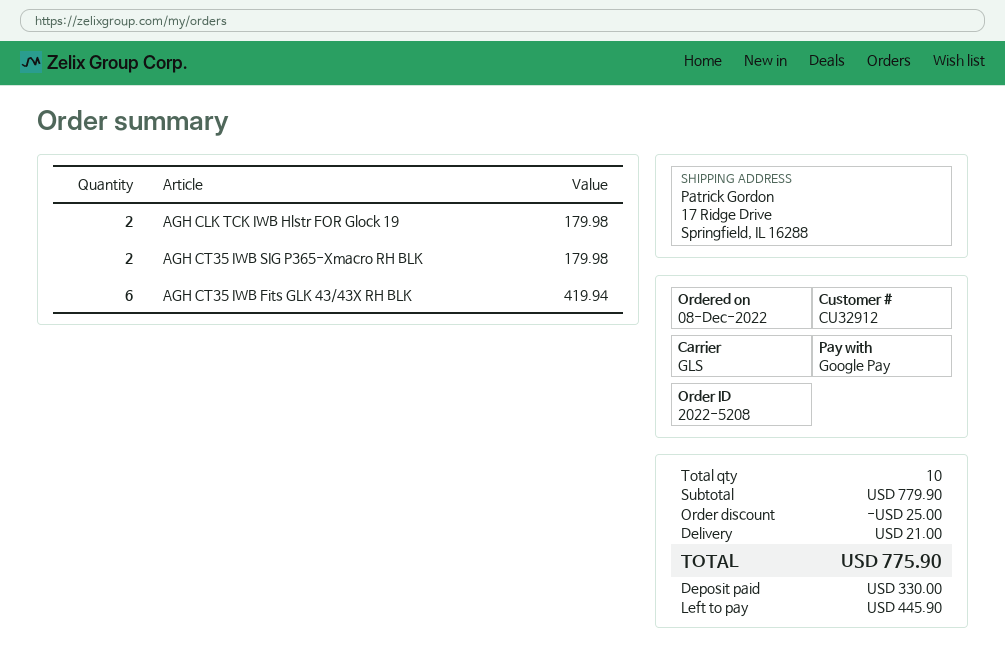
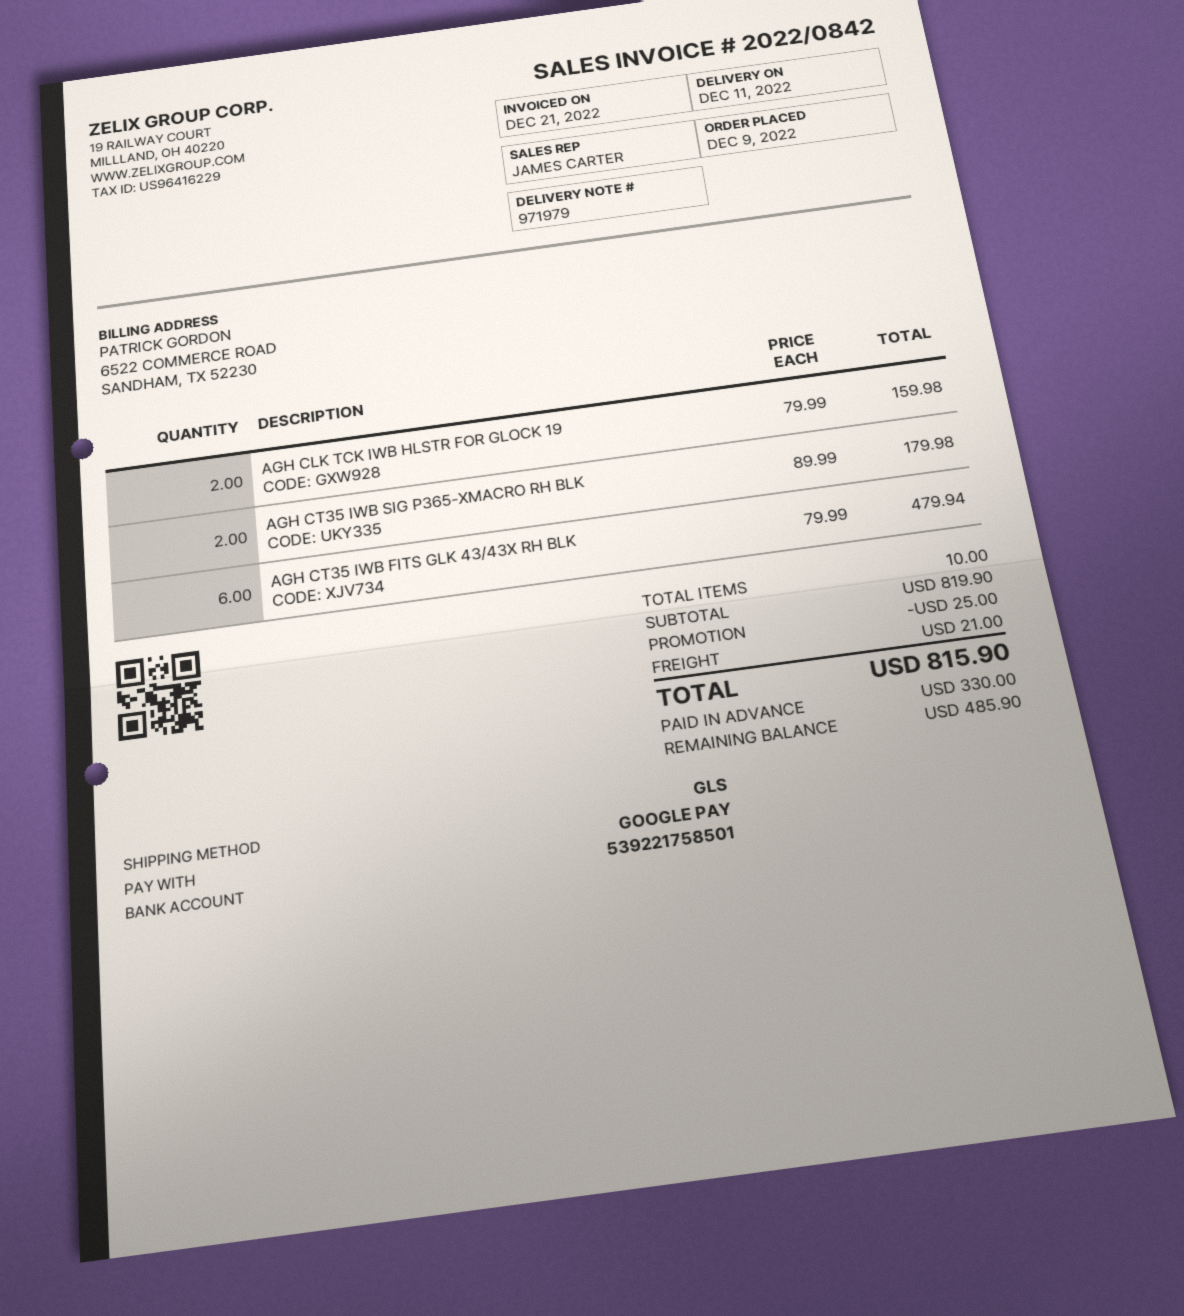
order date: 2022-12-08 -> 2022-12-09
AGH CLK TCK IWB Hlstr FOR Glock 19: 2 for 179.98 -> 2 for 159.98
AGH CT35 IWB Fits GLK 43/43X RH BLK: 6 for 419.94 -> 6 for 479.94
subtotal: 779.90 -> 819.90
total: 775.90 -> 815.90
balance: 445.90 -> 485.90

